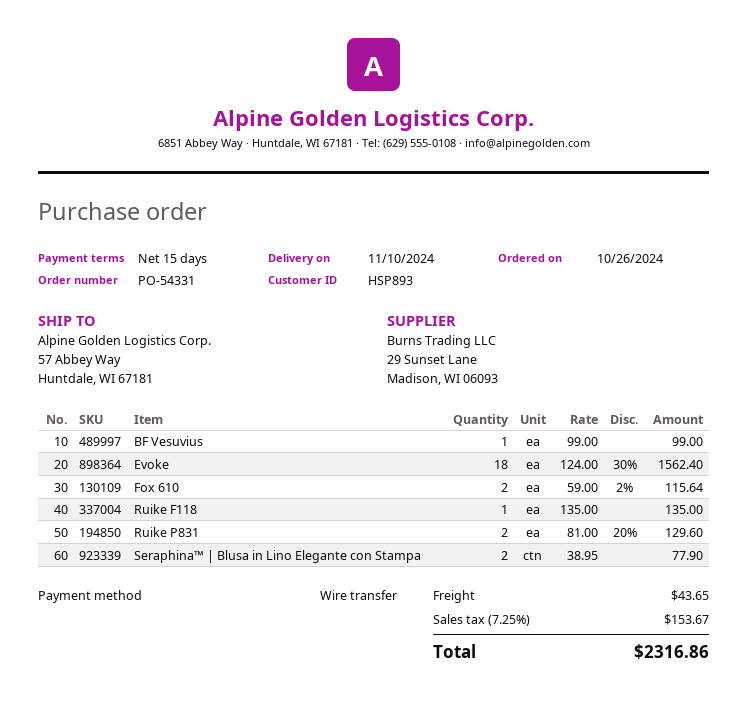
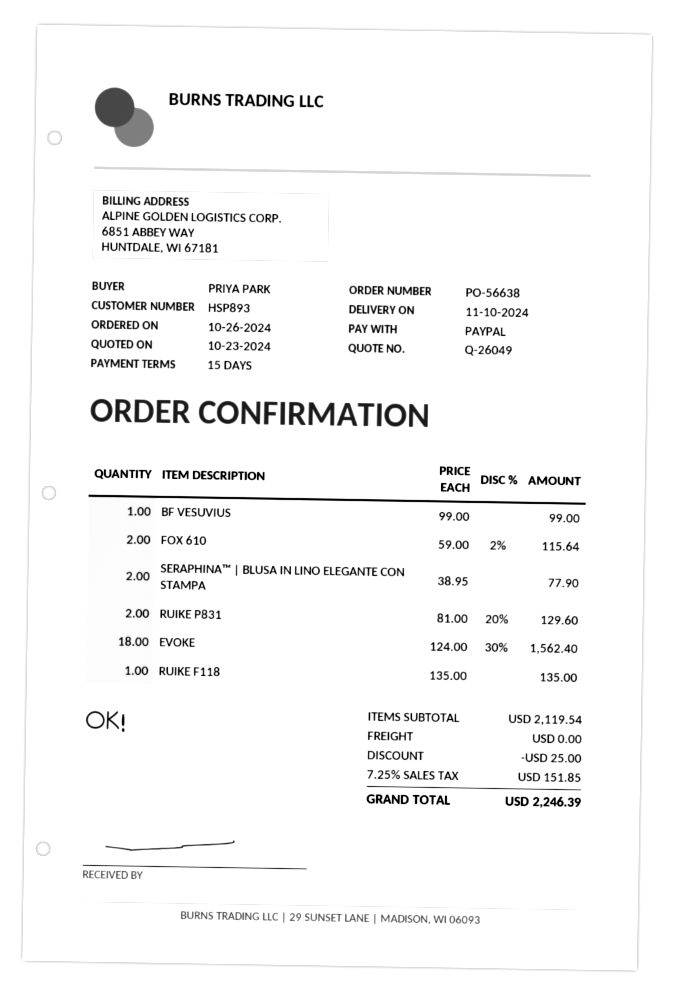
order number: PO-54331 -> PO-56638
payment method: bank transfer -> PayPal
discount: none -> 25.00
shipping: 43.65 -> 0.00
tax: 7.25% = 153.67 -> 7.25% = 151.85
total: 2316.86 -> 2246.39

